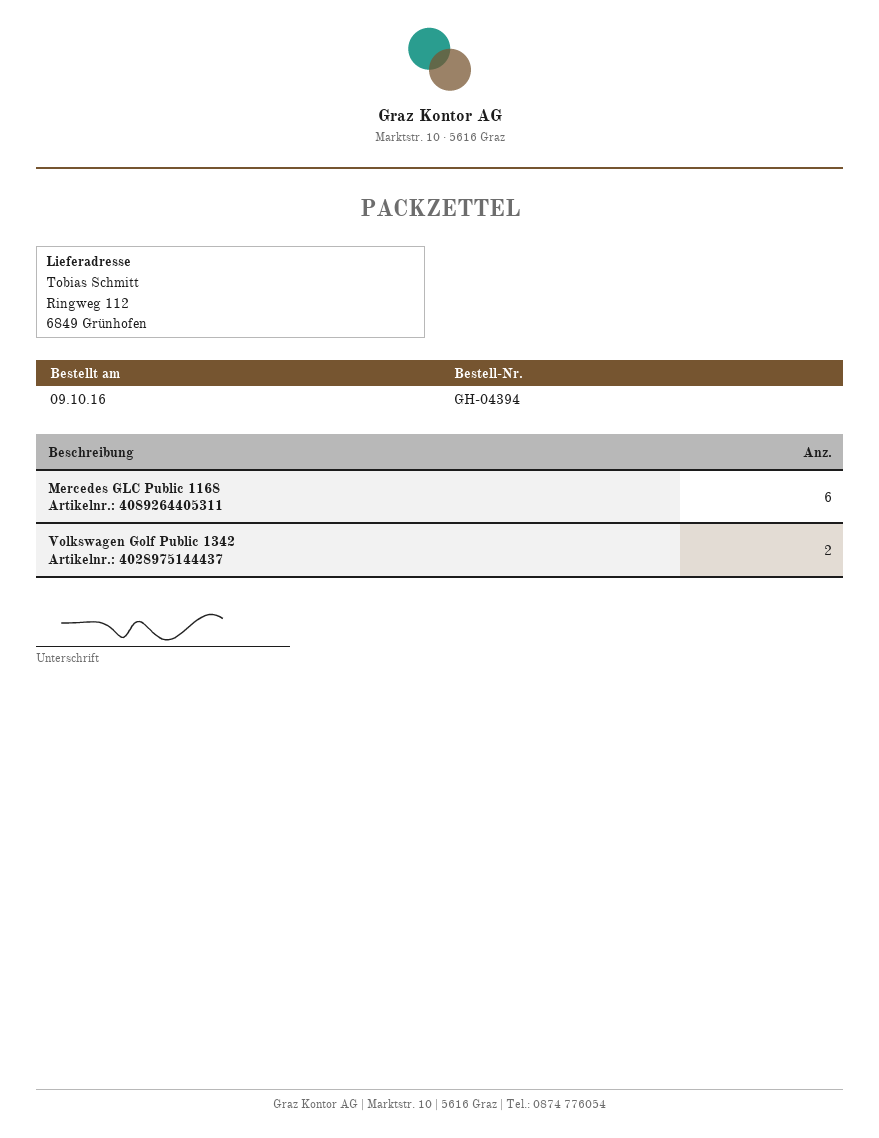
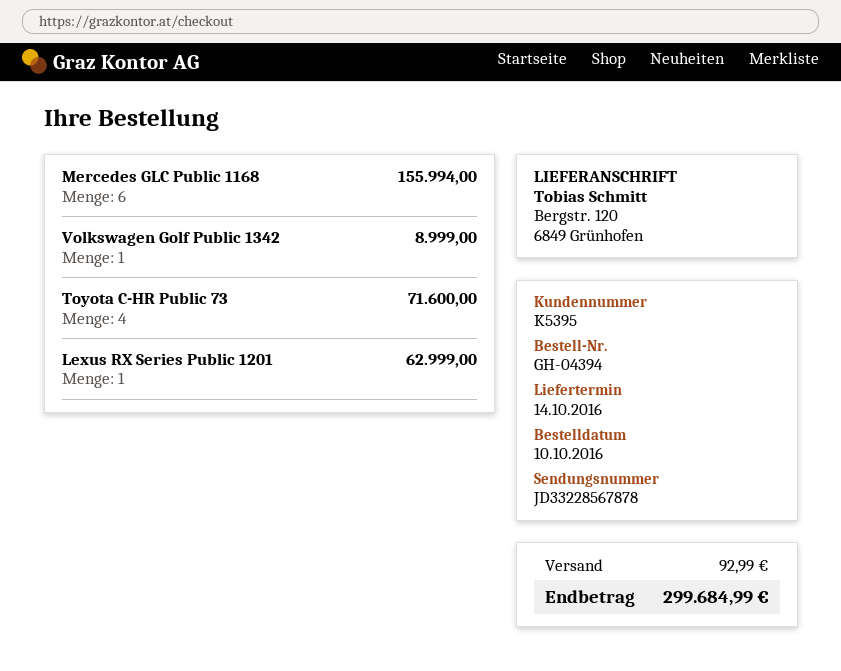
order date: 2016-10-09 -> 2016-10-10
ship to: Ringweg 112, 6849 Grünhofen -> Bergstr. 120, 6849 Grünhofen
Volkswagen Golf Public 1342: 2 -> 1
Toyota C-HR Public 73: none -> 4
Lexus RX Series Public 1201: none -> 1

